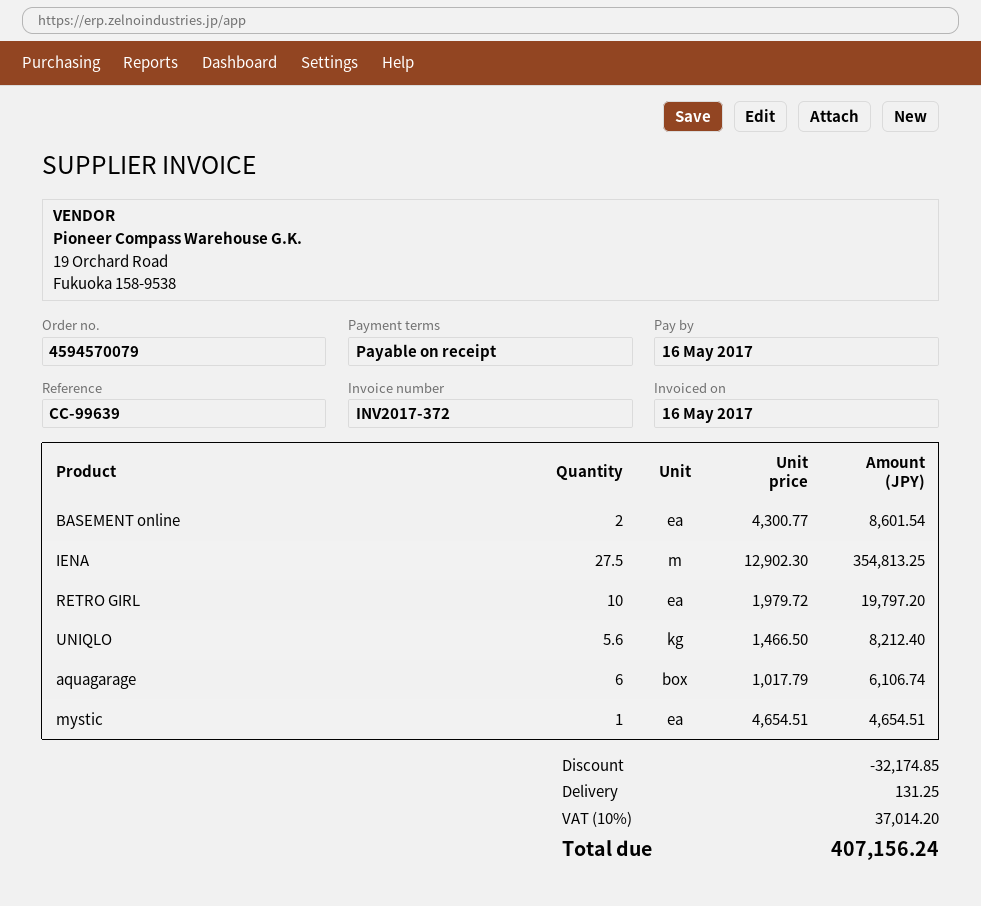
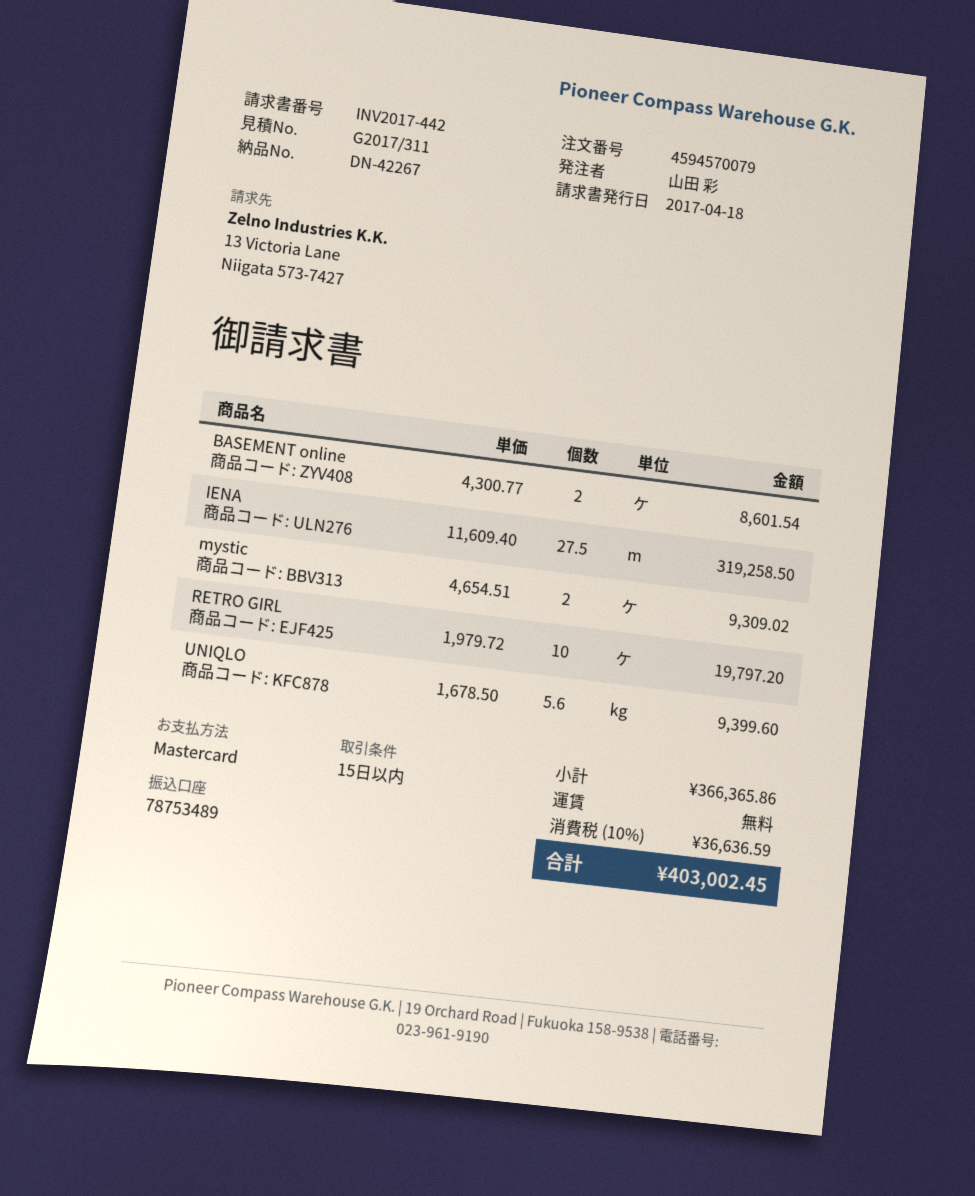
invoice number: INV2017-372 -> INV2017-442
invoice date: 2017-05-16 -> 2017-04-18
payment terms: on receipt -> 15 days
IENA: 27.5 x 12902.30 = 354813.25 -> 27.5 x 11609.40 = 319258.50
UNIQLO: 5.6 x 1466.50 = 8212.40 -> 5.6 x 1678.50 = 9399.60
aquagarage: 6 x 1017.79 = 6106.74 -> none
mystic: 1 x 4654.51 = 4654.51 -> 2 x 4654.51 = 9309.02
discount: 32174.85 -> none
shipping: 131.25 -> 0.00
tax: 10% = 37014.20 -> 10% = 36636.59
total: 407156.24 -> 403002.45

